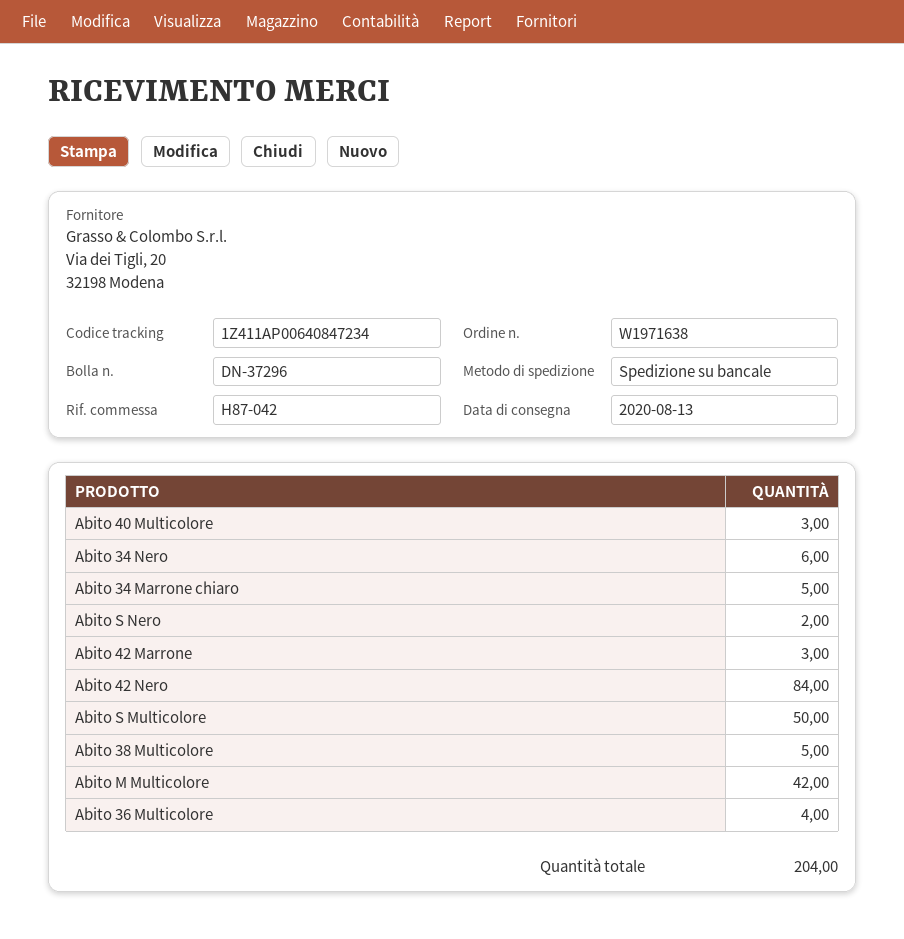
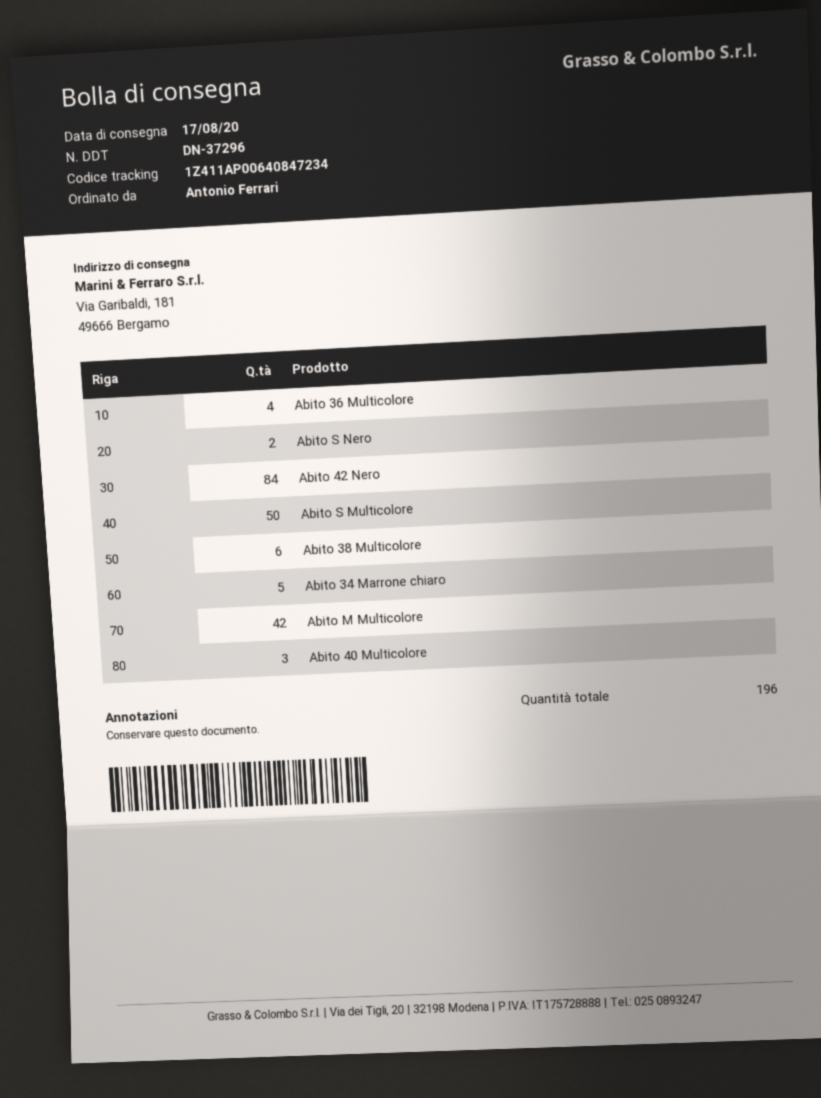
delivery date: 2020-08-13 -> 2020-08-17
Abito 34 Nero: 6 -> none
Abito 42 Marrone: 3 -> none
Abito 38 Multicolore: 5 -> 6
total quantity: 204 -> 196

